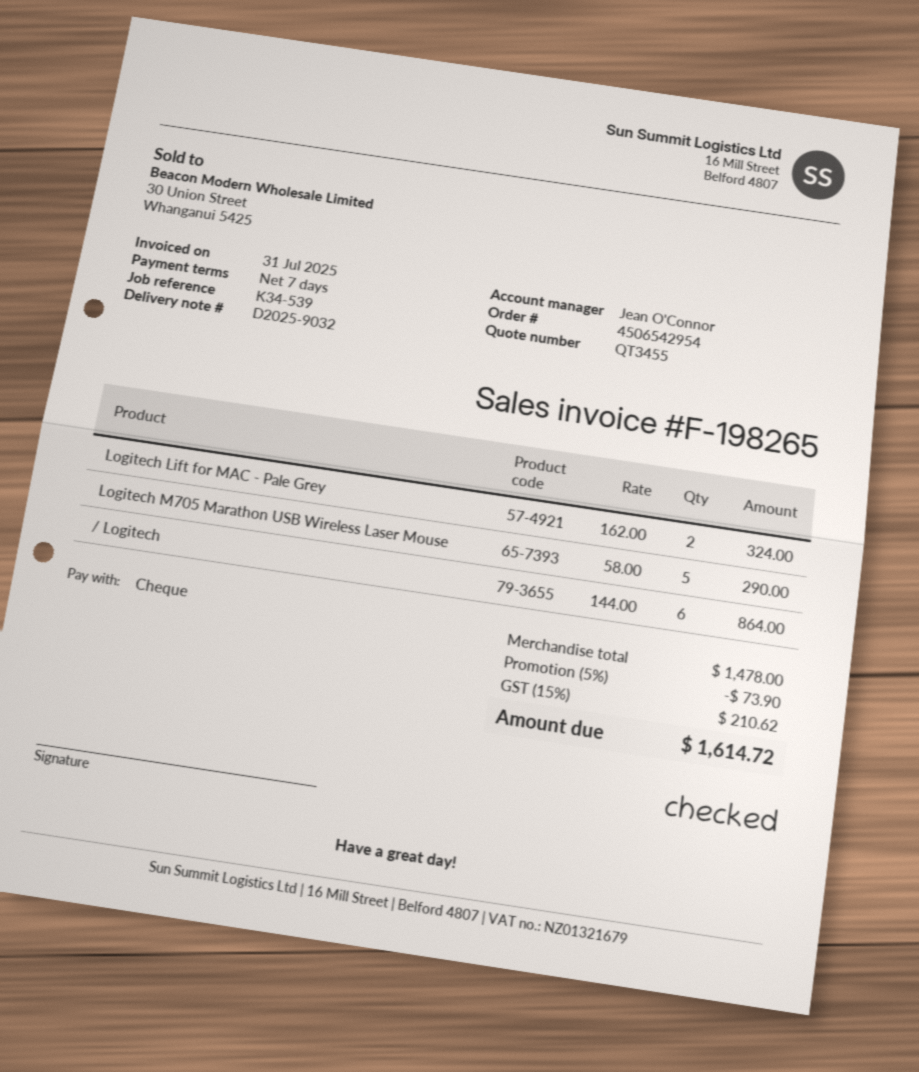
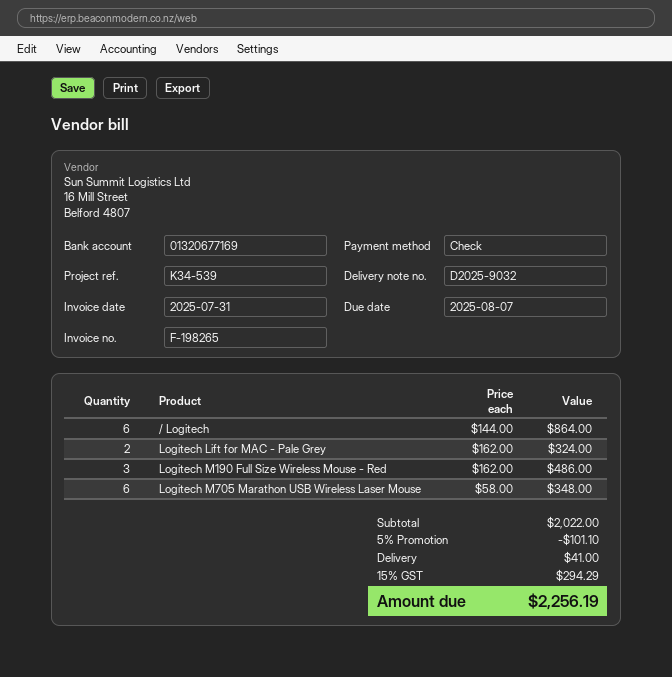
Logitech M705 Marathon USB Wireless Laser Mouse: 5 x 58.00 = 290.00 -> 6 x 58.00 = 348.00
Logitech M190 Full Size Wireless Mouse - Red: none -> 3 x 162.00 = 486.00
subtotal: 1478.00 -> 2022.00
discount: 5% = 73.90 -> 5% = 101.10
shipping: none -> 41.00
tax: 15% = 210.62 -> 15% = 294.29
total: 1614.72 -> 2256.19

